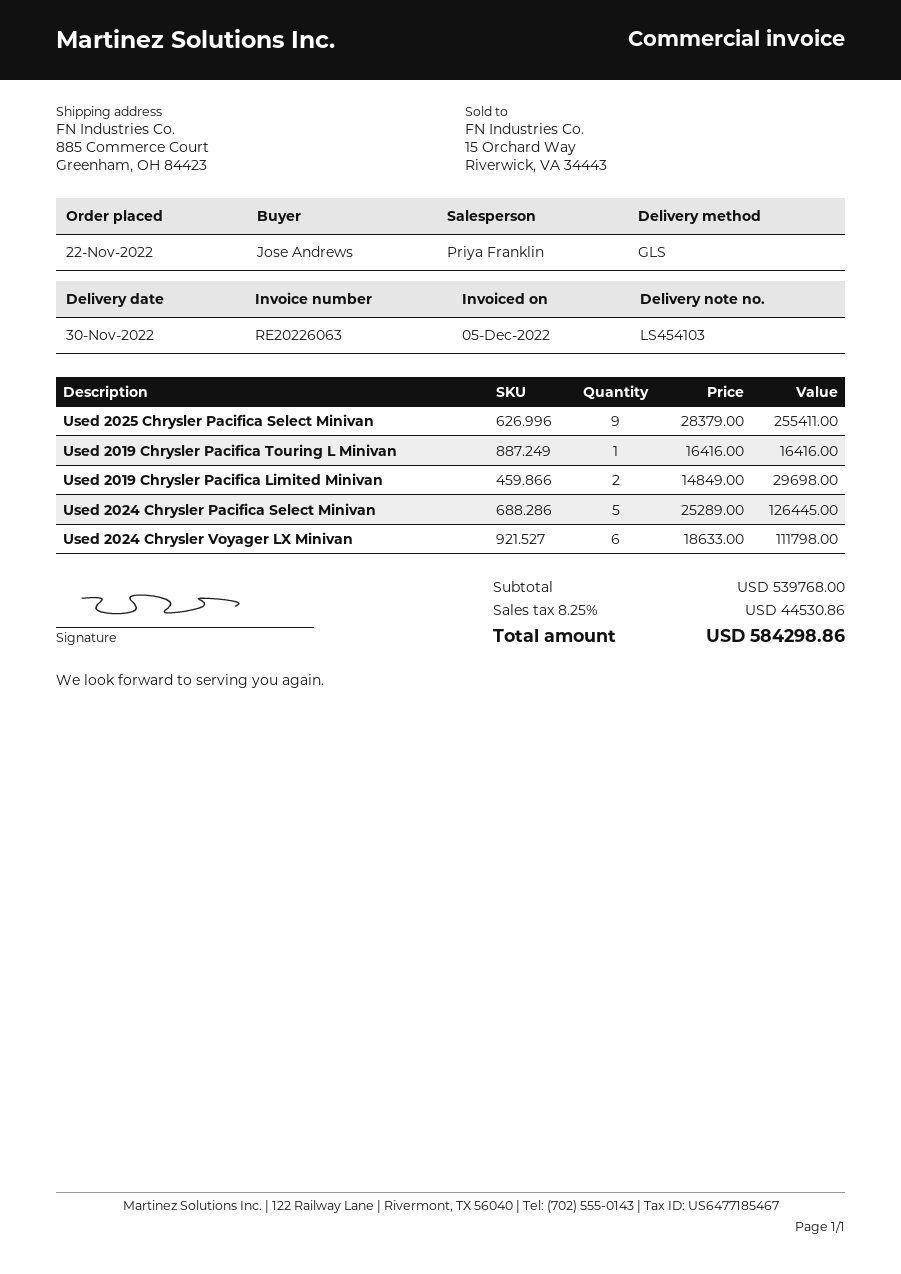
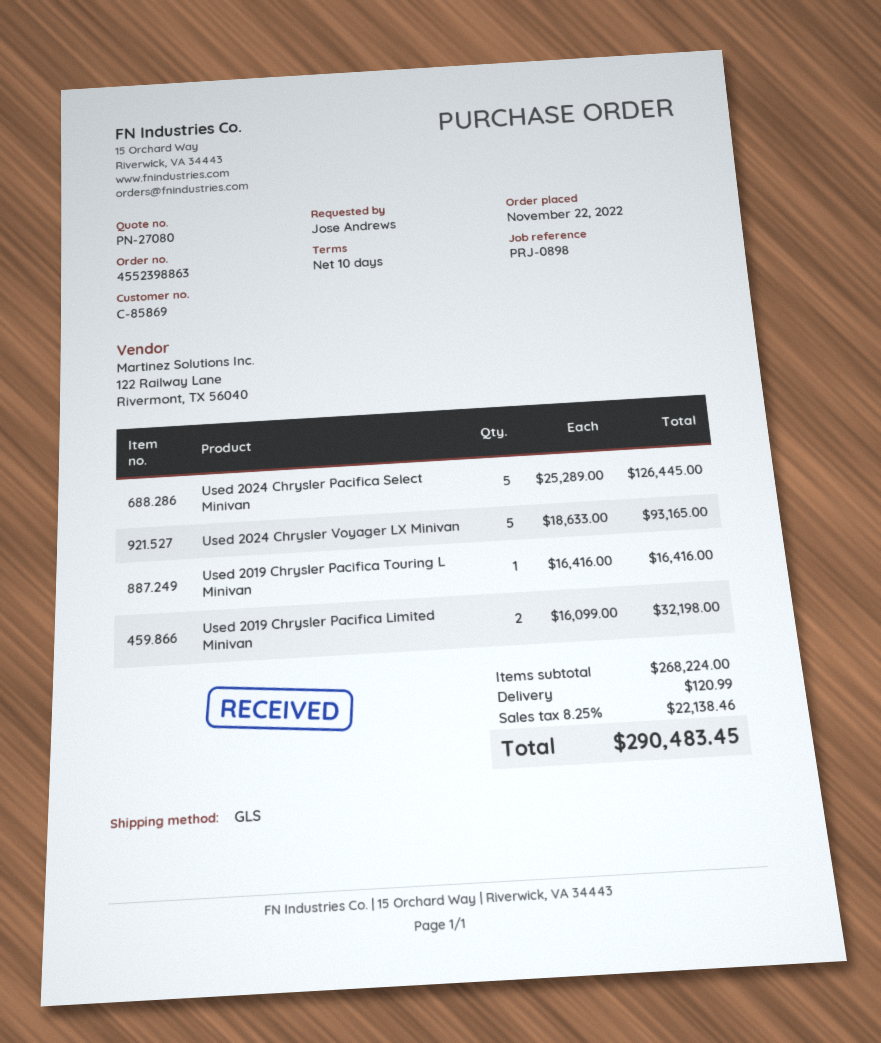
Used 2025 Chrysler Pacifica Select Minivan: 9 x 28379.00 = 255411.00 -> none
Used 2019 Chrysler Pacifica Limited Minivan: 2 x 14849.00 = 29698.00 -> 2 x 16099.00 = 32198.00
Used 2024 Chrysler Voyager LX Minivan: 6 x 18633.00 = 111798.00 -> 5 x 18633.00 = 93165.00
subtotal: 539768.00 -> 268224.00
shipping: none -> 120.99
tax: 8.25% = 44530.86 -> 8.25% = 22138.46
total: 584298.86 -> 290483.45

